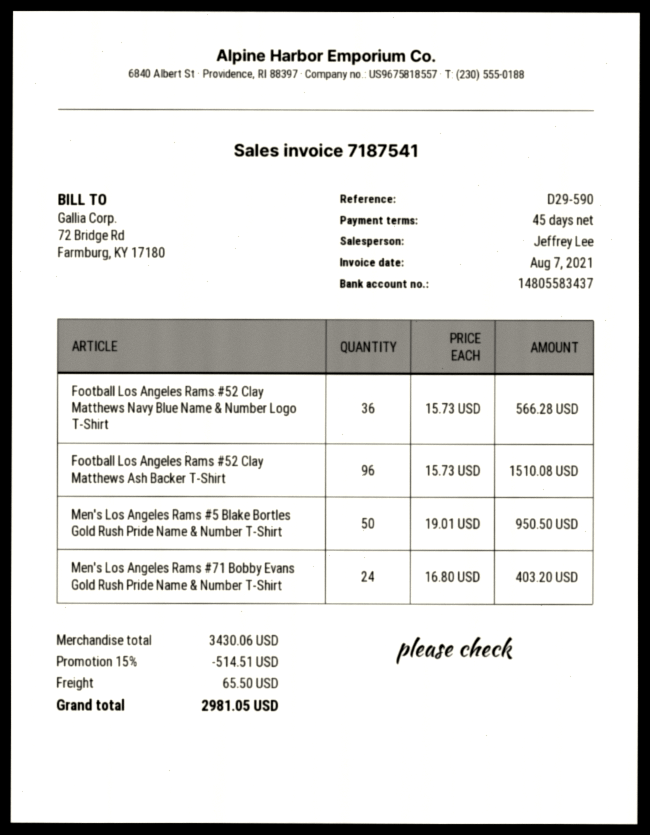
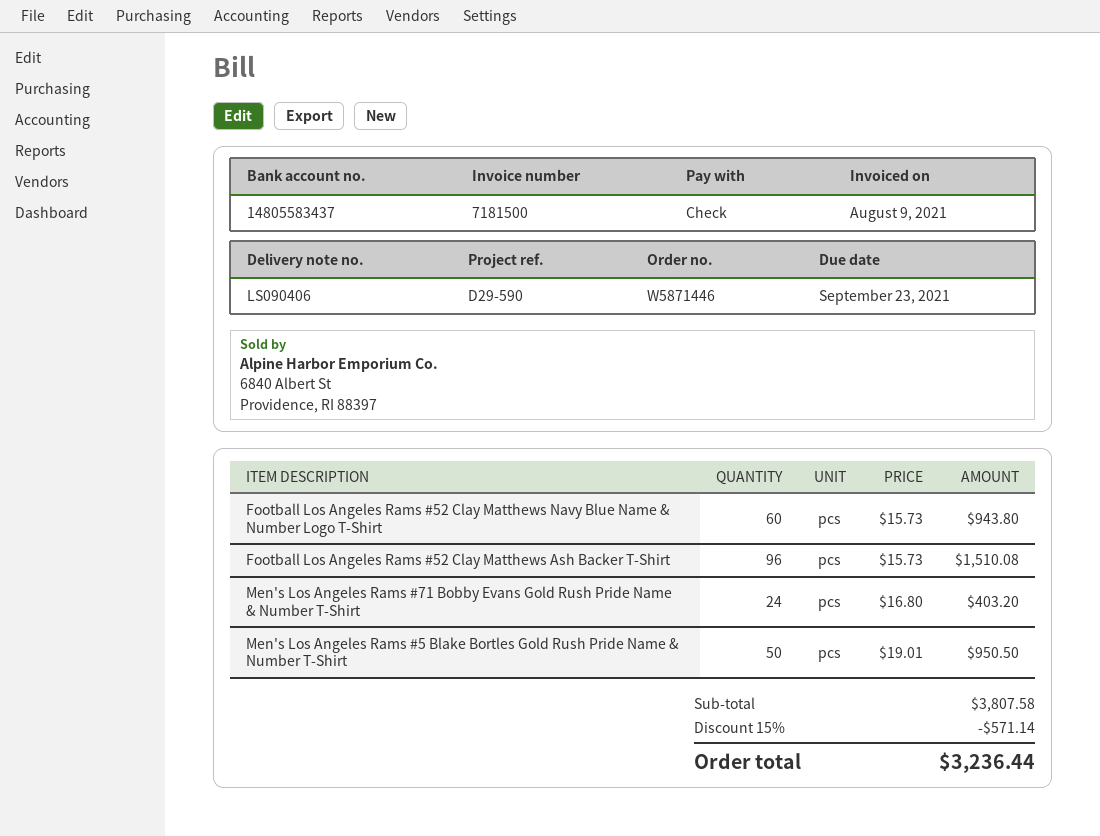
invoice number: 7187541 -> 7181500
invoice date: 2021-08-07 -> 2021-08-09
Football Los Angeles Rams #52 Clay Matthews Navy Blue Name & Number Logo T-Shirt: 36 x 15.73 = 566.28 -> 60 x 15.73 = 943.80
subtotal: 3430.06 -> 3807.58
discount: 15% = 514.51 -> 15% = 571.14
shipping: 65.50 -> none
total: 2981.05 -> 3236.44

